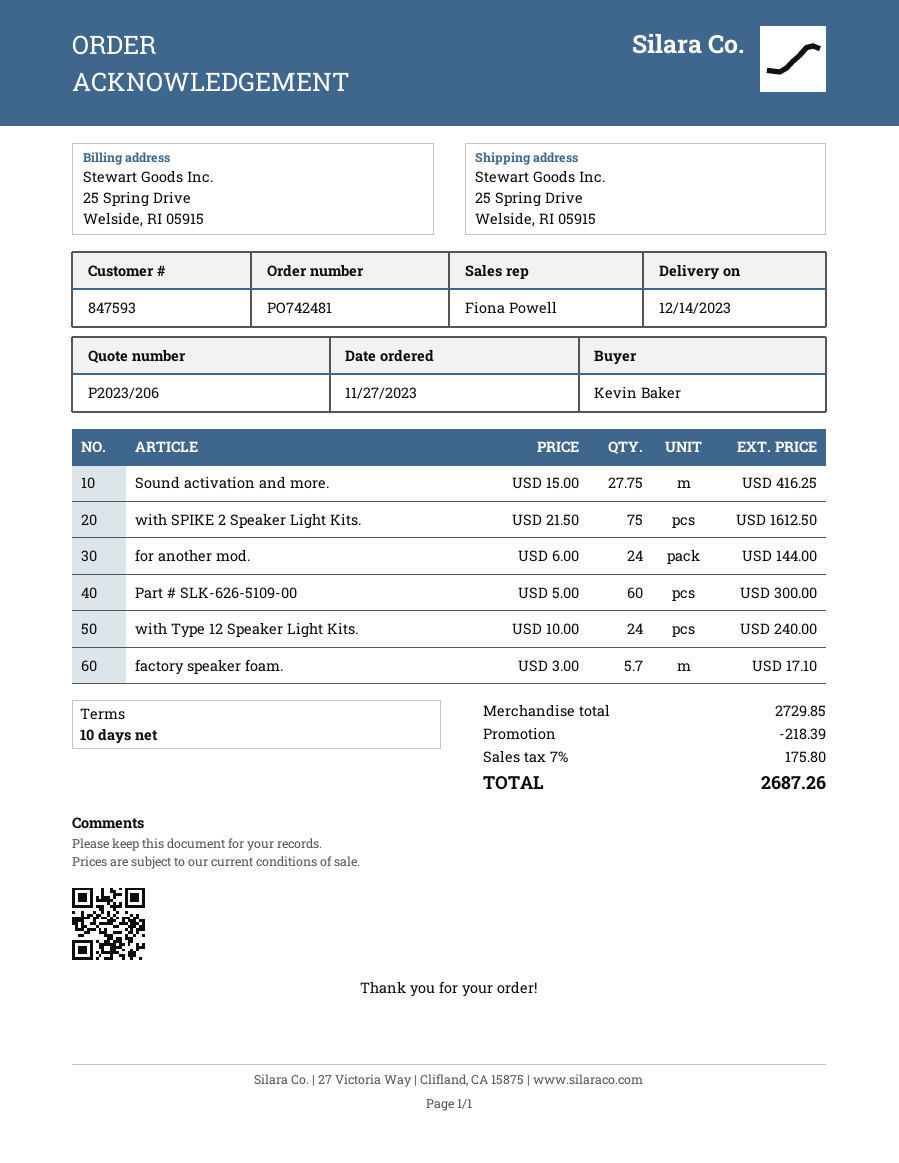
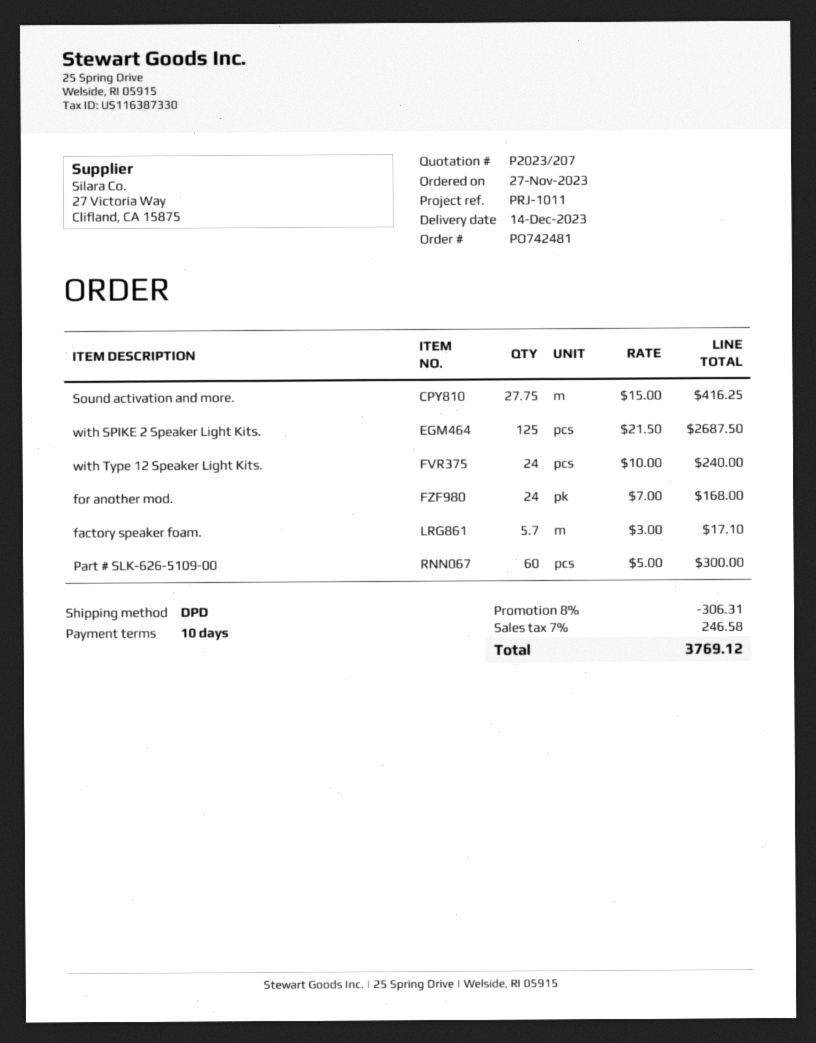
quote number: P2023/206 -> P2023/207
with SPIKE 2 Speaker Light Kits.: 75 x 21.50 = 1612.50 -> 125 x 21.50 = 2687.50
for another mod.: 24 x 6.00 = 144.00 -> 24 x 7.00 = 168.00
discount: 218.39 -> 306.31
tax: 7% = 175.80 -> 7% = 246.58
total: 2687.26 -> 3769.12

